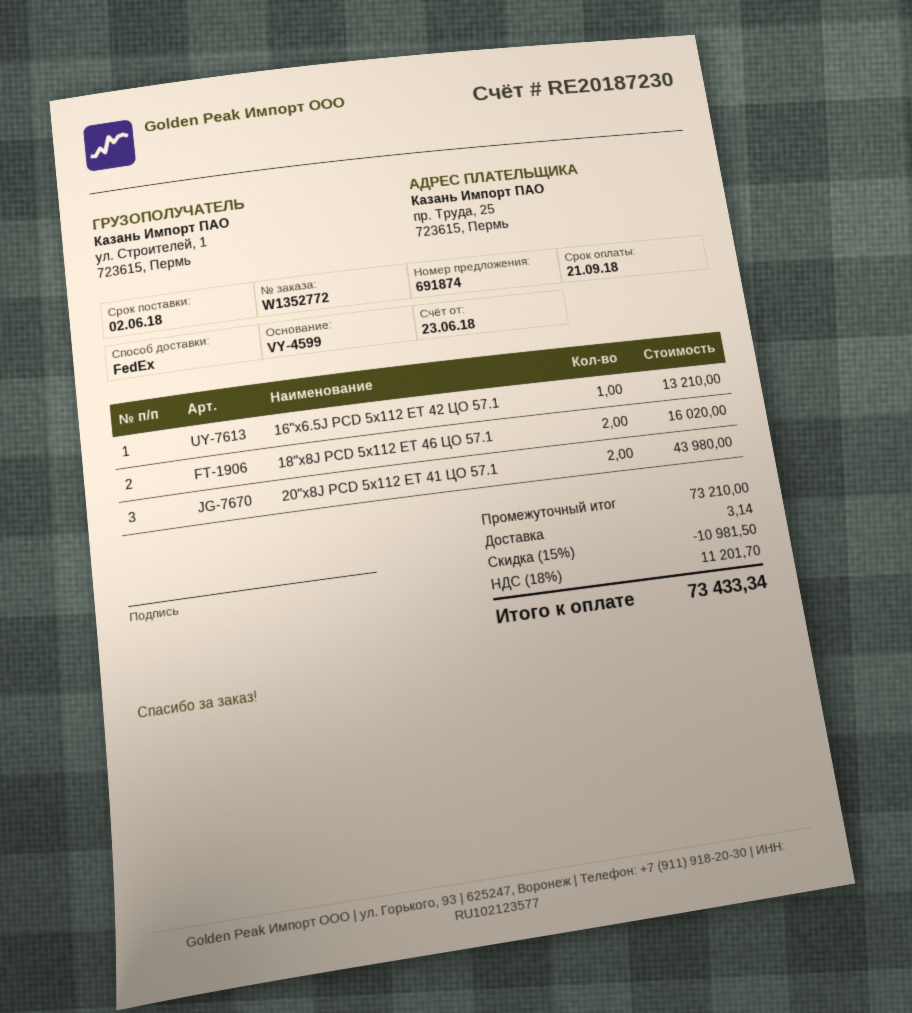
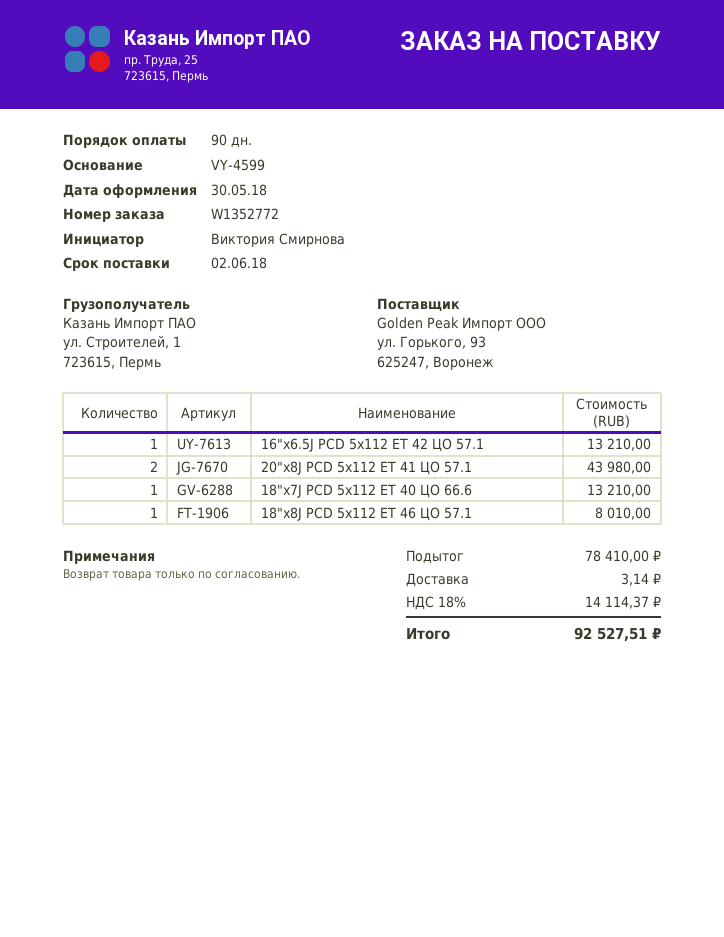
18"x8J PCD 5x112 ЕТ 46 ЦО 57.1: 2 for 16020.00 -> 1 for 8010.00
18"x7J PCD 5x112 ЕТ 40 ЦО 66.6: none -> 1 for 13210.00
subtotal: 73210.00 -> 78410.00
discount: 15% = 10981.50 -> none
tax: 18% = 11201.70 -> 18% = 14114.37
total: 73433.34 -> 92527.51

